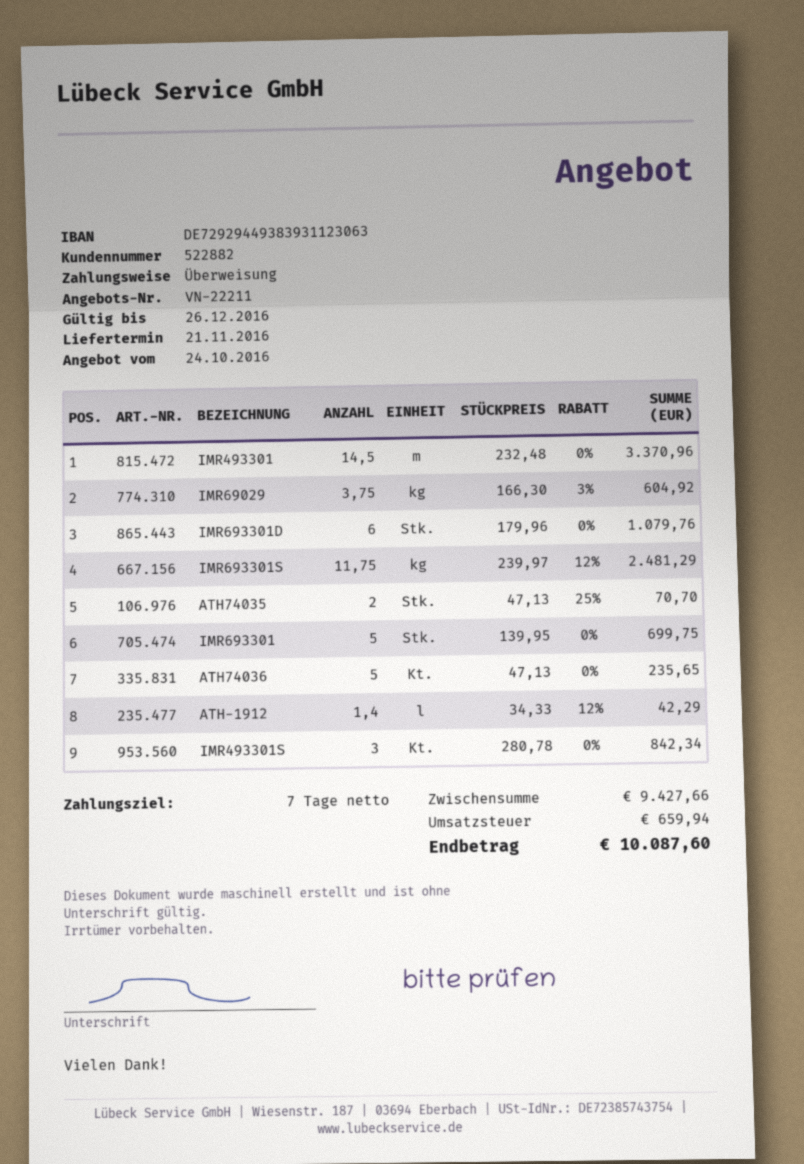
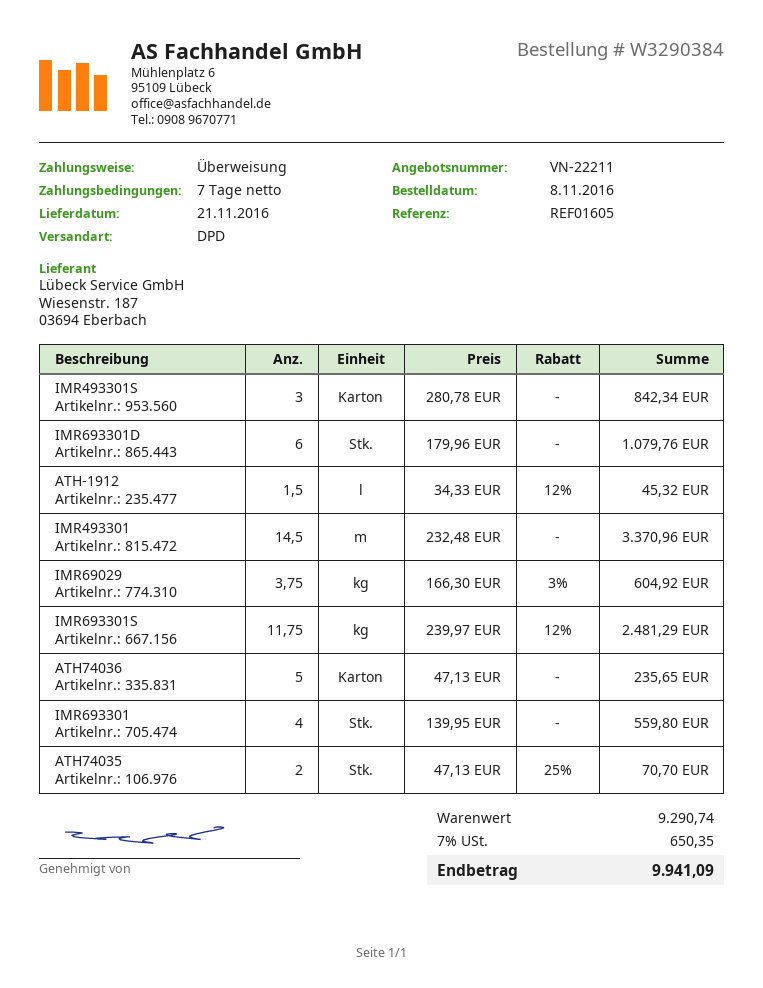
IMR693301: 5 x 139.95 = 699.75 -> 4 x 139.95 = 559.80
ATH-1912: 1.4 x 34.33 - 12% = 42.29 -> 1.5 x 34.33 - 12% = 45.32
subtotal: 9427.66 -> 9290.74
tax: 659.94 -> 650.35
total: 10087.60 -> 9941.09

